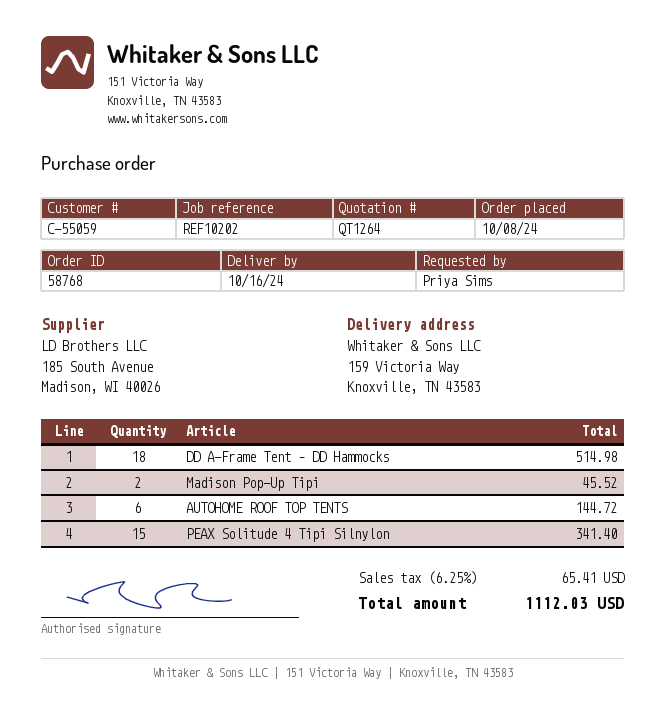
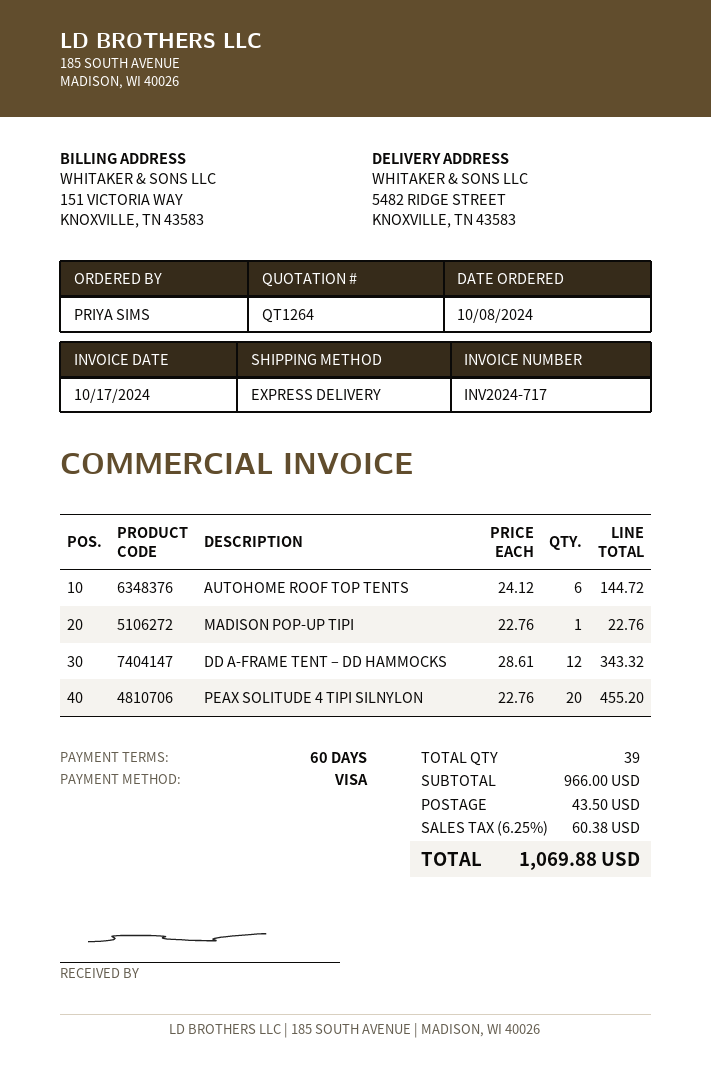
ship to: 159 Victoria Way, Knoxville, TN 43583 -> 5482 RIDGE STREET, KNOXVILLE, TN 43583
DD A-Frame Tent – DD Hammocks: 18 for 514.98 -> 12 for 343.32
Madison Pop-Up Tipi: 2 for 45.52 -> 1 for 22.76
PEAX Solitude 4 Tipi Silnylon: 15 for 341.40 -> 20 for 455.20
shipping: none -> 43.50
tax: 6.25% = 65.41 -> 6.25% = 60.38
total: 1112.03 -> 1069.88

